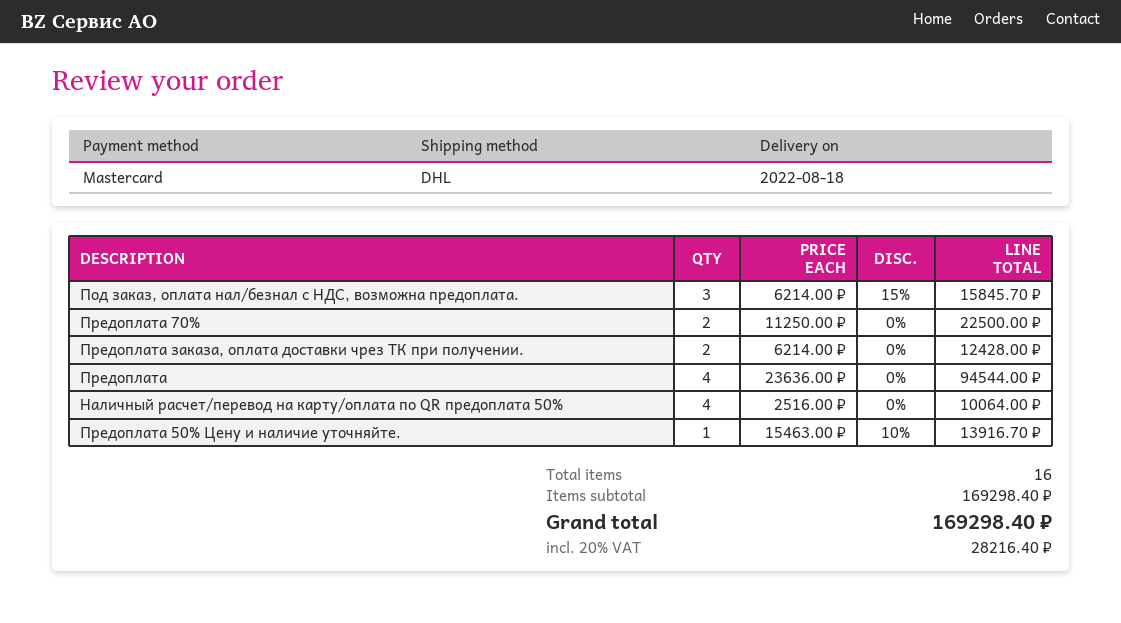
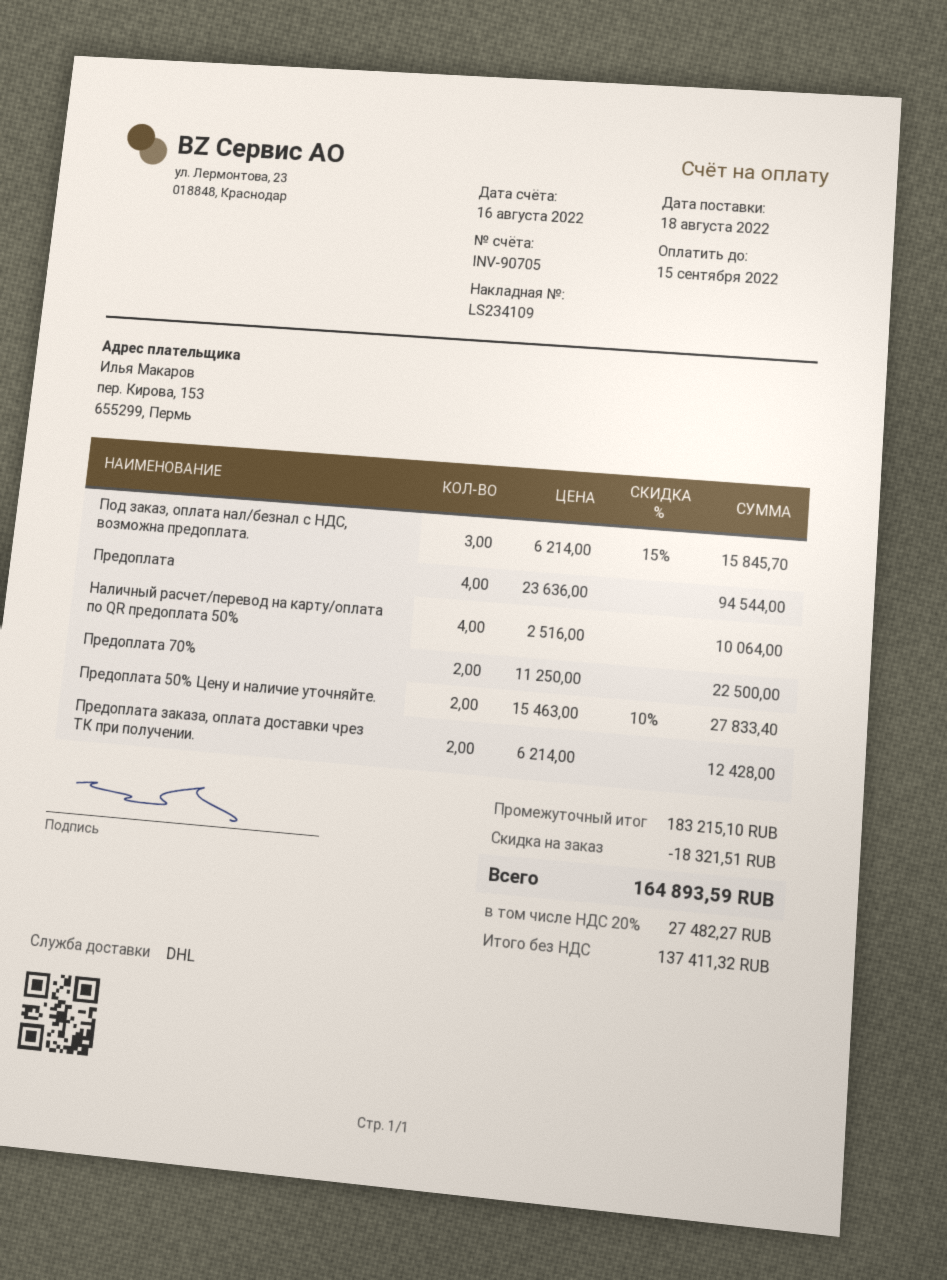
Предоплата 50% Цену и наличие уточняйте.: 1 x 15463.00 - 10% = 13916.70 -> 2 x 15463.00 - 10% = 27833.40
subtotal: 169298.40 -> 183215.10
discount: none -> 18321.51
tax: 20% = 28216.40 -> 20% = 27482.27
total: 169298.40 -> 164893.59

